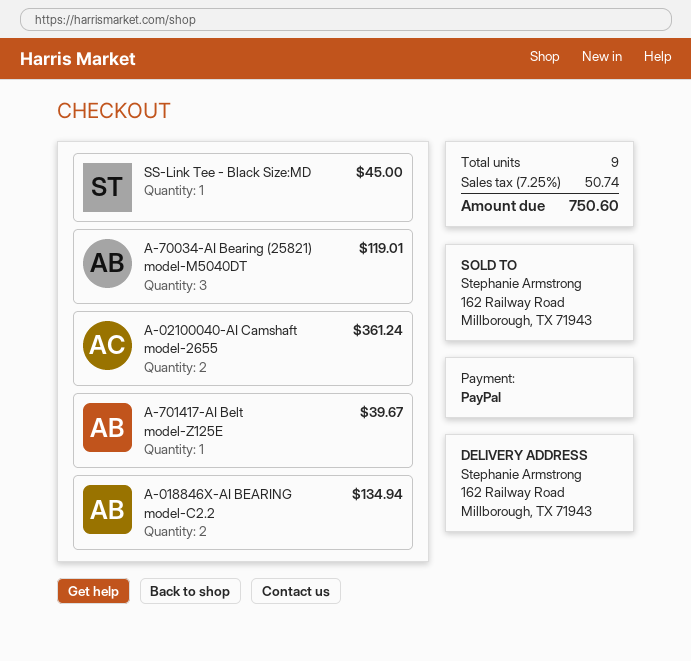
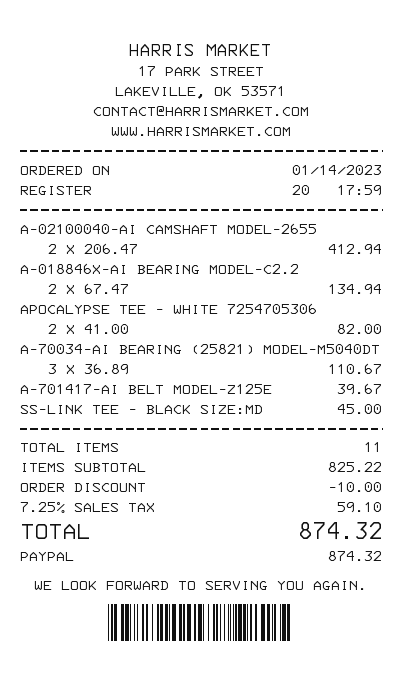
A-70034-AI Bearing (25821) model-M5040DT: 3 for 119.01 -> 3 for 110.67
A-02100040-AI Camshaft model-2655: 2 for 361.24 -> 2 for 412.94
APOCALYPSE TEE - WHITE 7254705306: none -> 2 for 82.00
total quantity: 9 -> 11
discount: none -> 10.00
tax: 7.25% = 50.74 -> 7.25% = 59.10
total: 750.60 -> 874.32

